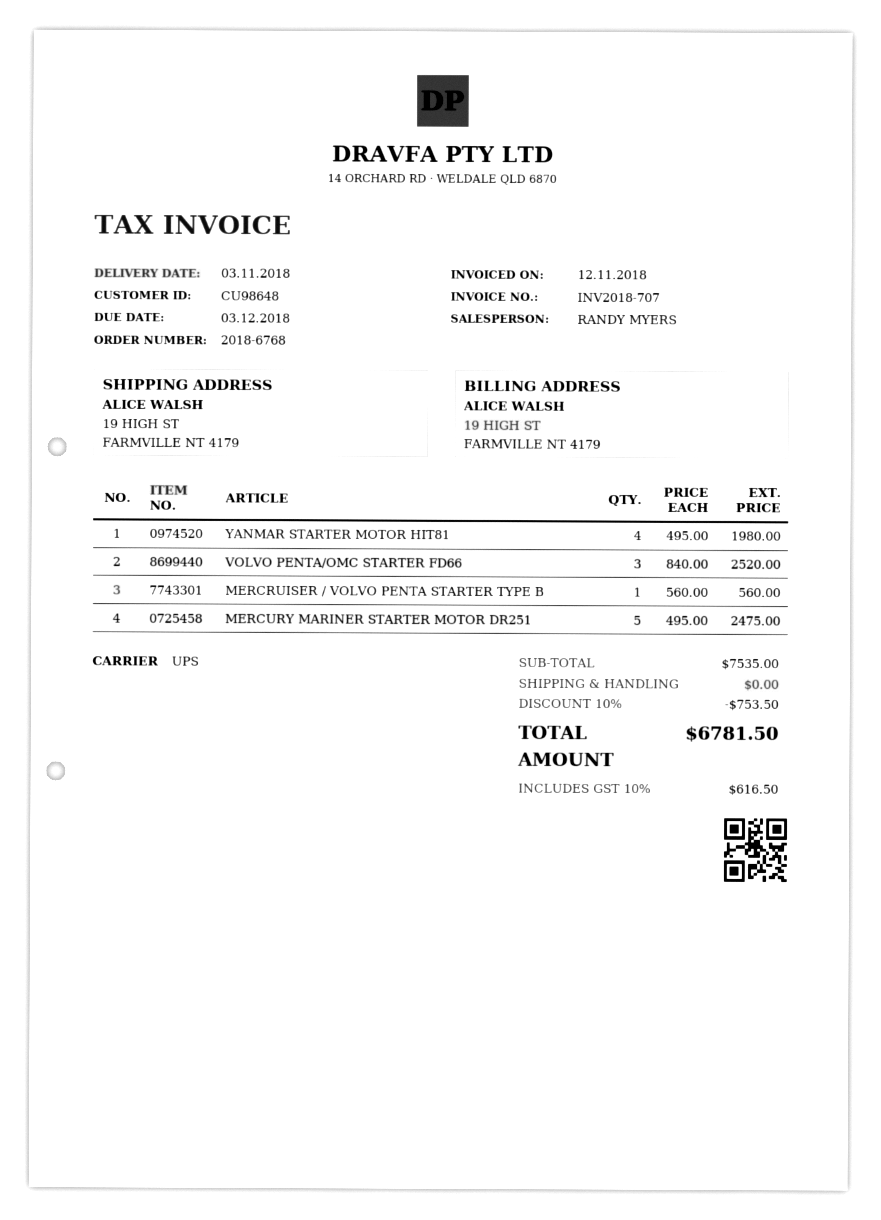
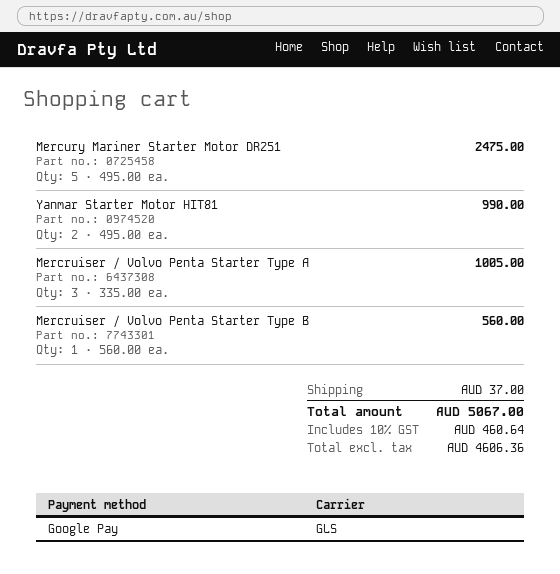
shipping method: UPS -> GLS
YANMAR STARTER MOTOR HIT81: 4 x 495.00 = 1980.00 -> 2 x 495.00 = 990.00
VOLVO PENTA/OMC STARTER FD66: 3 x 840.00 = 2520.00 -> none
Mercruiser / Volvo Penta Starter Type A: none -> 3 x 335.00 = 1005.00
discount: 10% = 753.50 -> none
shipping: 0.00 -> 37.00
tax: 10% = 616.50 -> 10% = 460.64
total: 6781.50 -> 5067.00

